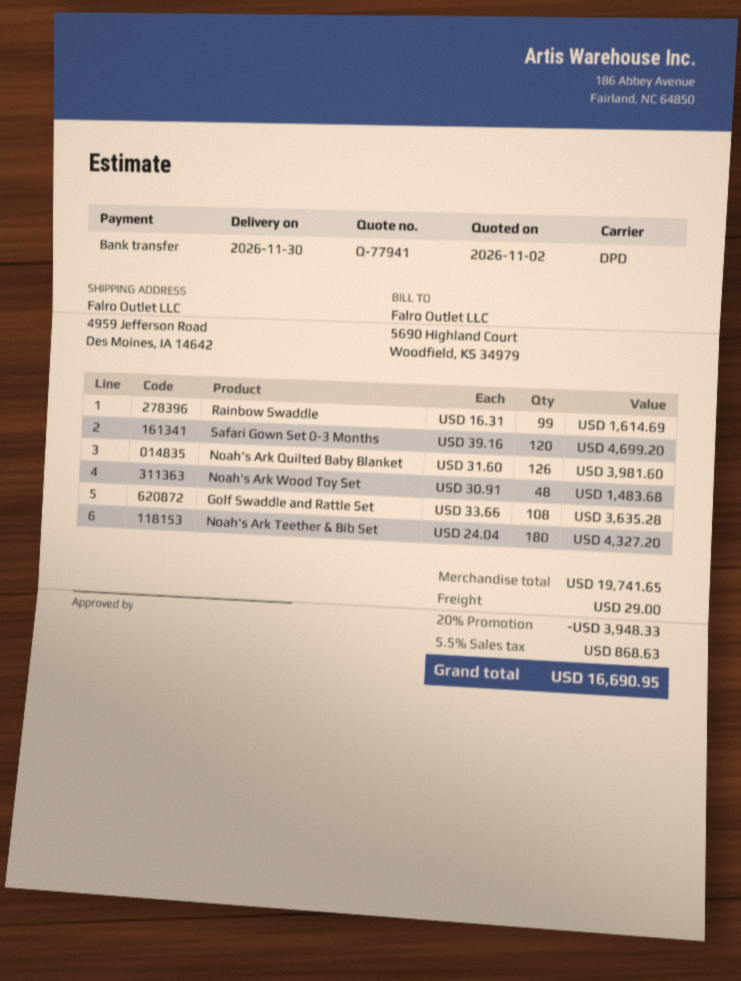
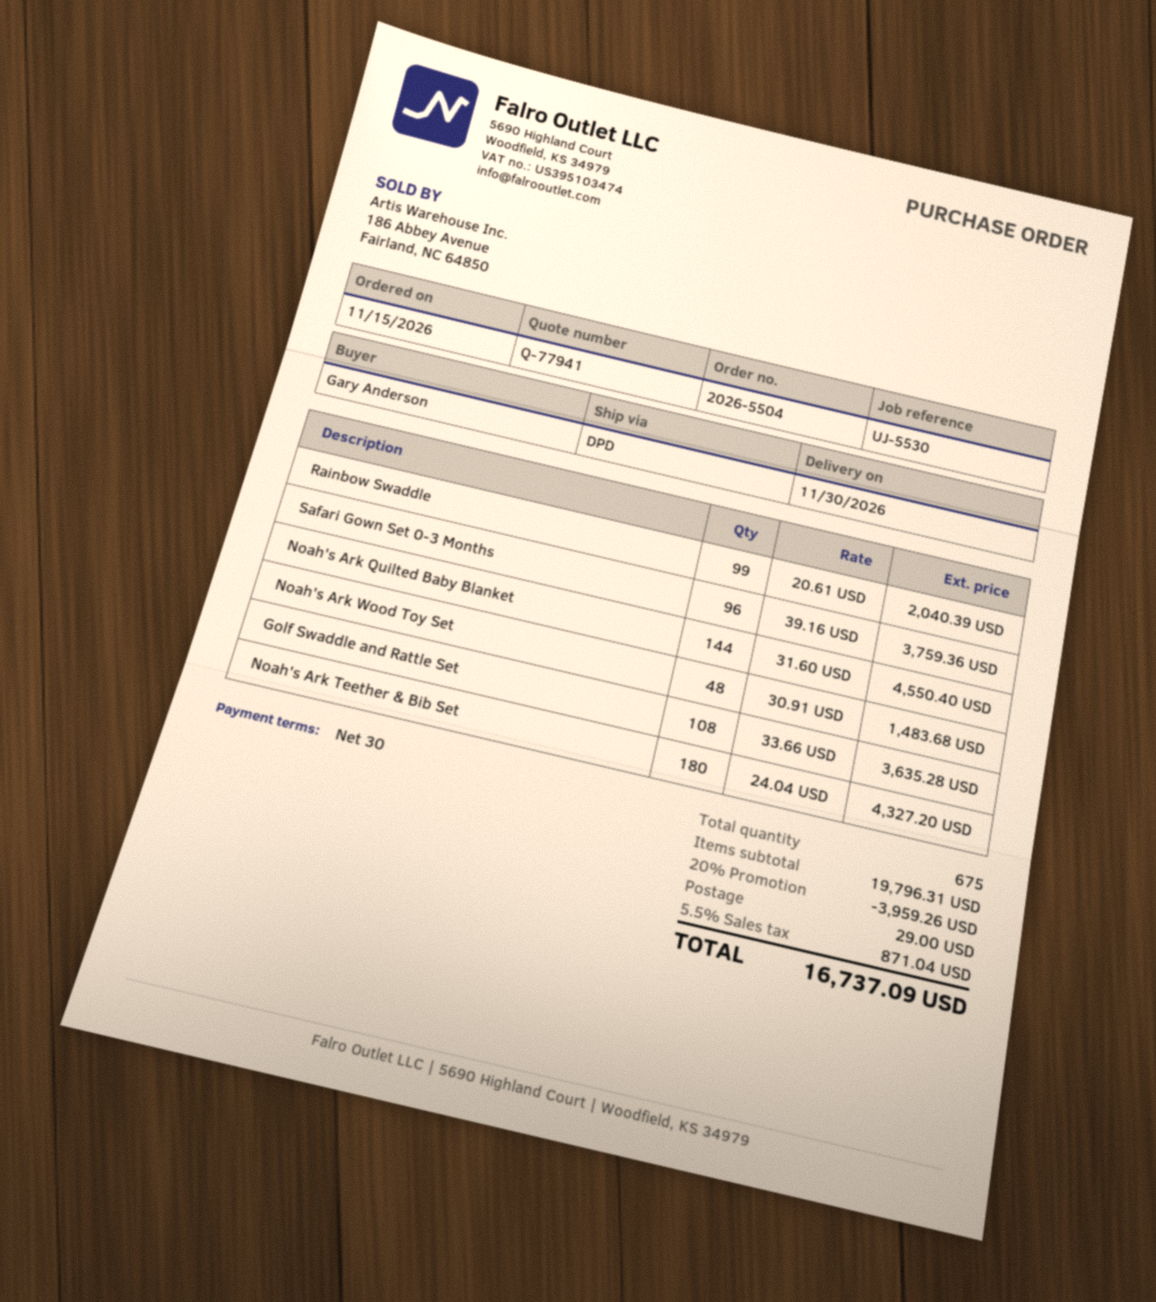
Rainbow Swaddle: 99 x 16.31 = 1614.69 -> 99 x 20.61 = 2040.39
Safari Gown Set 0-3 Months: 120 x 39.16 = 4699.20 -> 96 x 39.16 = 3759.36
Noah's Ark Quilted Baby Blanket: 126 x 31.60 = 3981.60 -> 144 x 31.60 = 4550.40
subtotal: 19741.65 -> 19796.31
discount: 20% = 3948.33 -> 20% = 3959.26
tax: 5.5% = 868.63 -> 5.5% = 871.04
total: 16690.95 -> 16737.09

